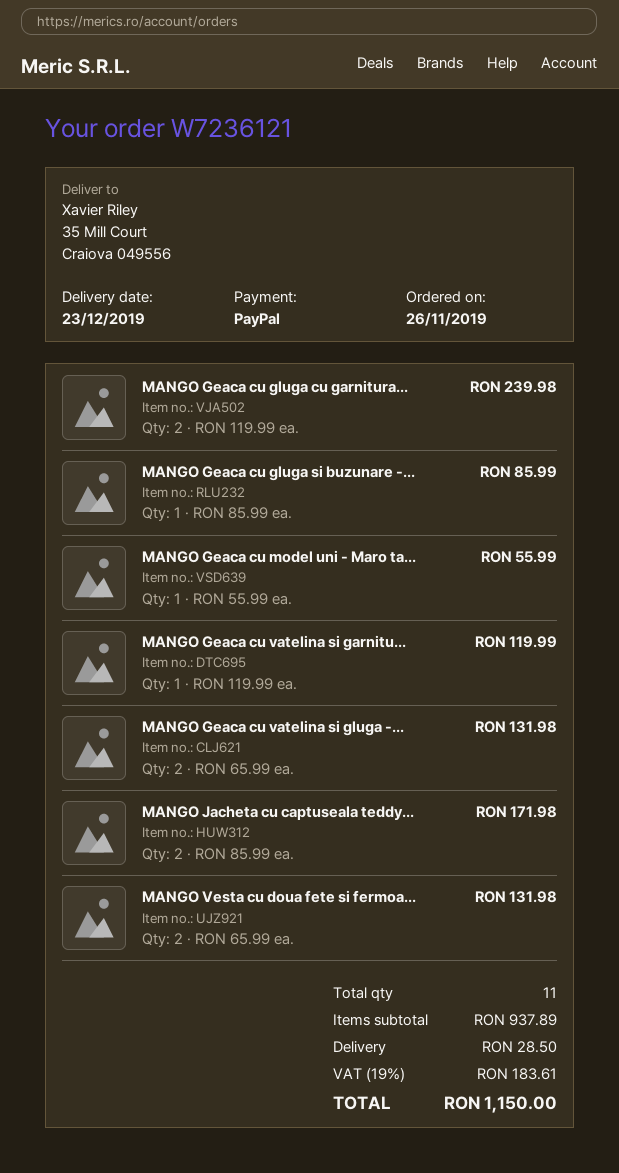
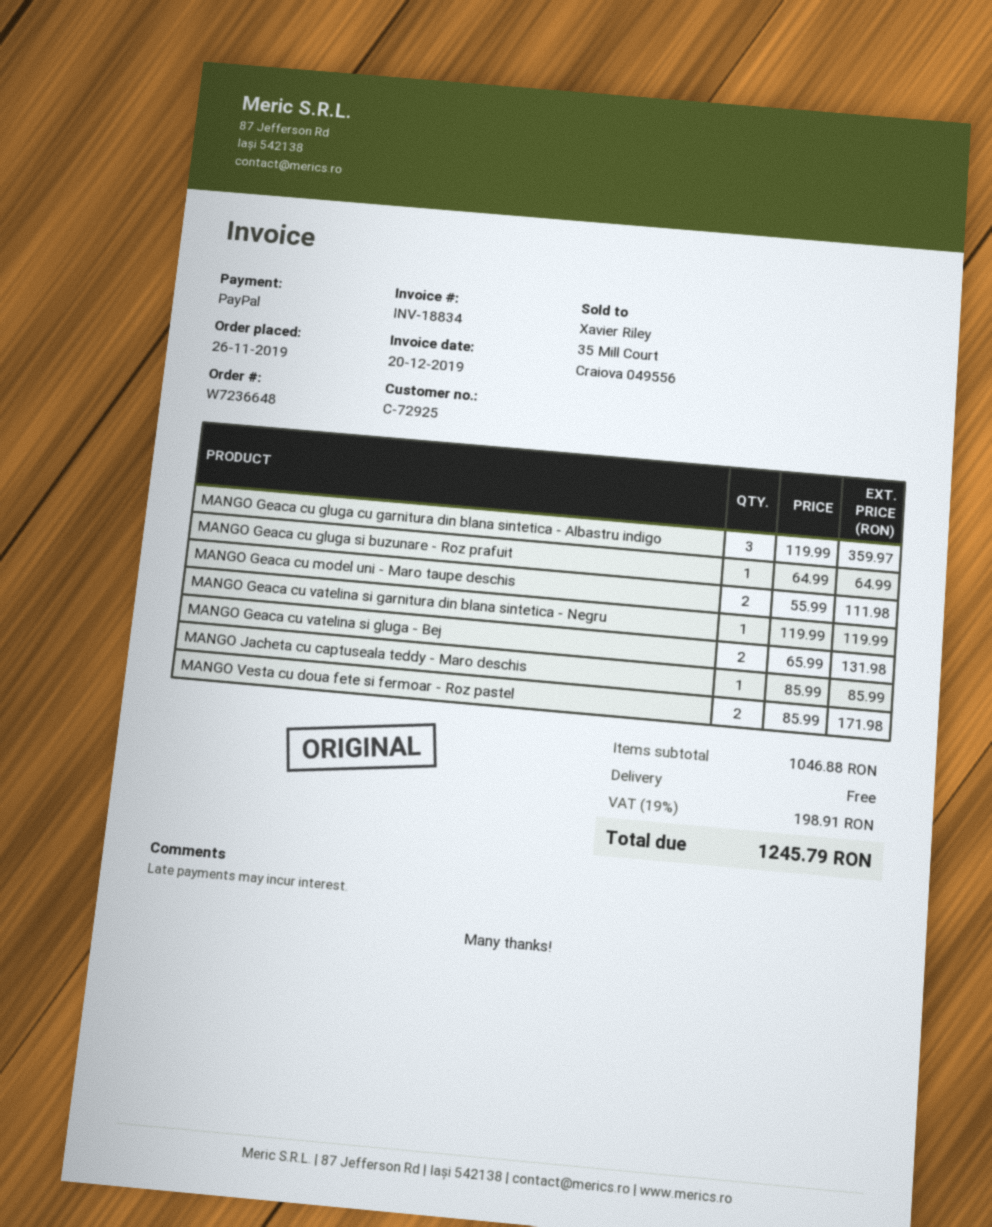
order number: W7236121 -> W7236648
MANGO Geaca cu gluga cu garnitura...: 2 x 119.99 = 239.98 -> 3 x 119.99 = 359.97
MANGO Geaca cu gluga si buzunare -...: 1 x 85.99 = 85.99 -> 1 x 64.99 = 64.99
MANGO Geaca cu model uni - Maro ta...: 1 x 55.99 = 55.99 -> 2 x 55.99 = 111.98
MANGO Jacheta cu captuseala teddy...: 2 x 85.99 = 171.98 -> 1 x 85.99 = 85.99
MANGO Vesta cu doua fete si fermoa...: 2 x 65.99 = 131.98 -> 2 x 85.99 = 171.98
subtotal: 937.89 -> 1046.88
shipping: 28.50 -> 0.00
tax: 19% = 183.61 -> 19% = 198.91
total: 1150.00 -> 1245.79

